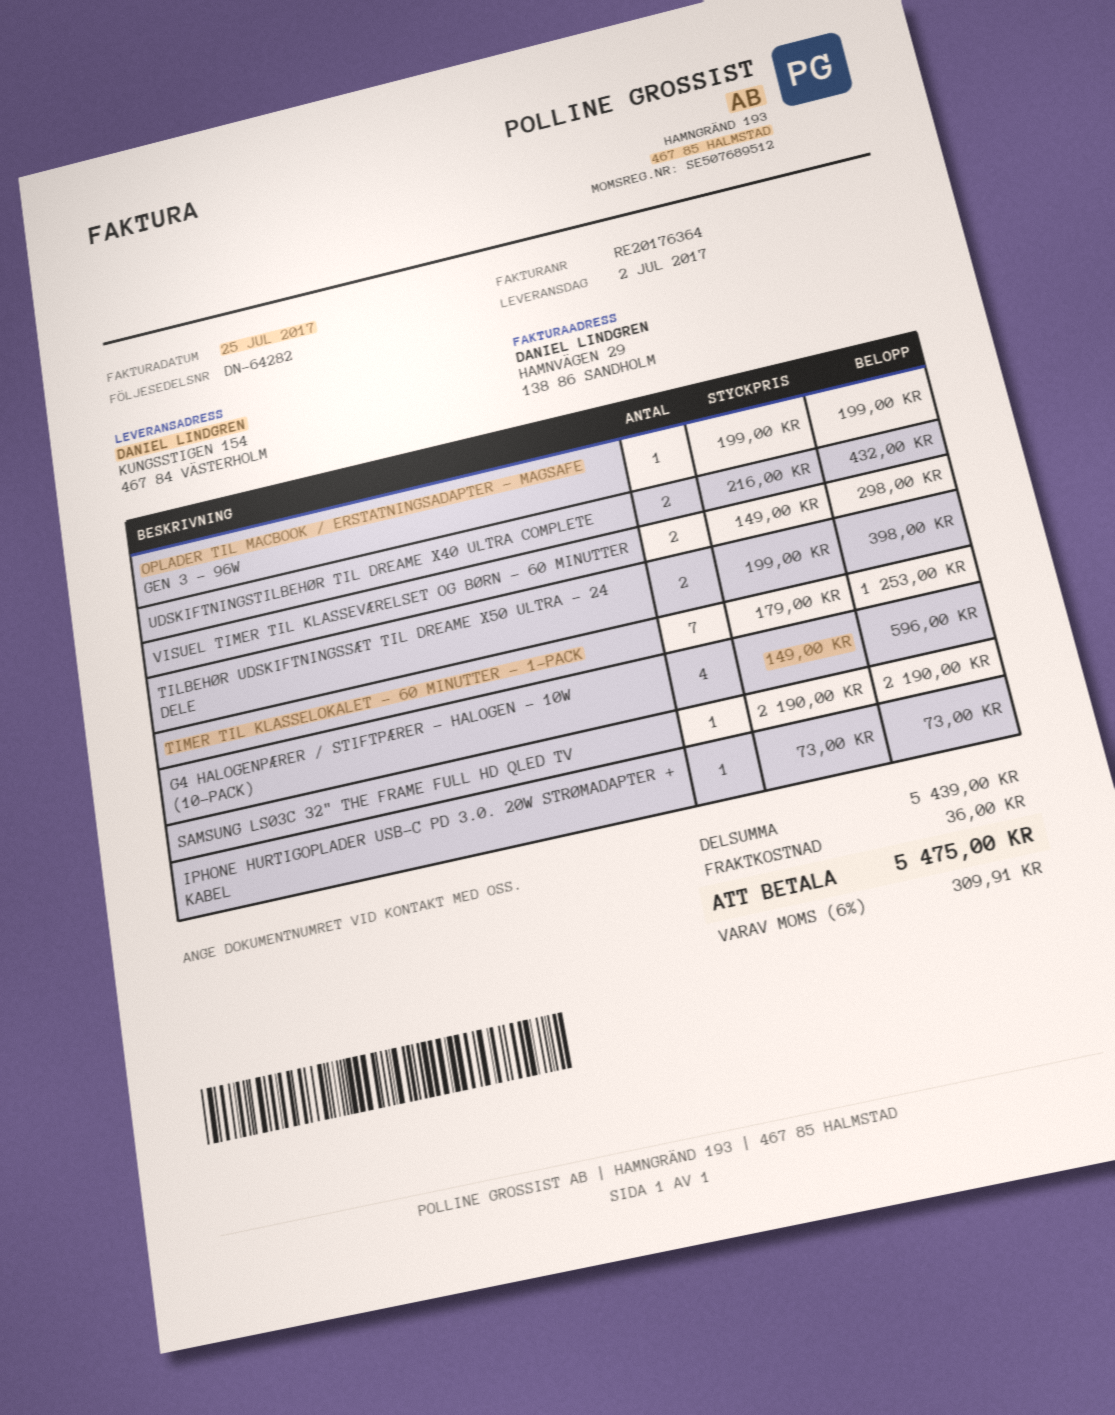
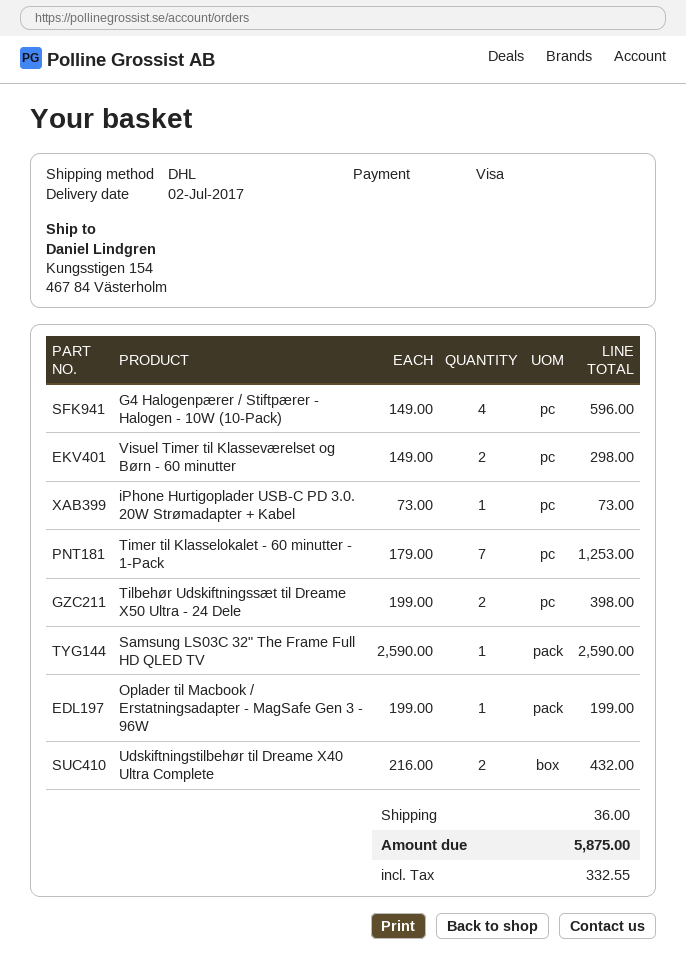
SAMSUNG LS03C 32" THE FRAME FULL HD QLED TV: 1 x 2190.00 = 2190.00 -> 1 x 2590.00 = 2590.00
tax: 309.91 -> 332.55
total: 5475.00 -> 5875.00

